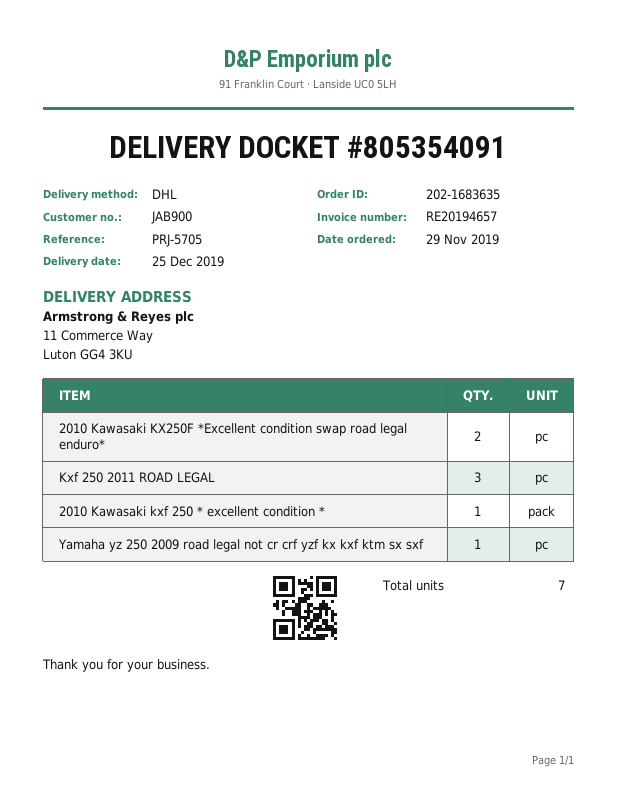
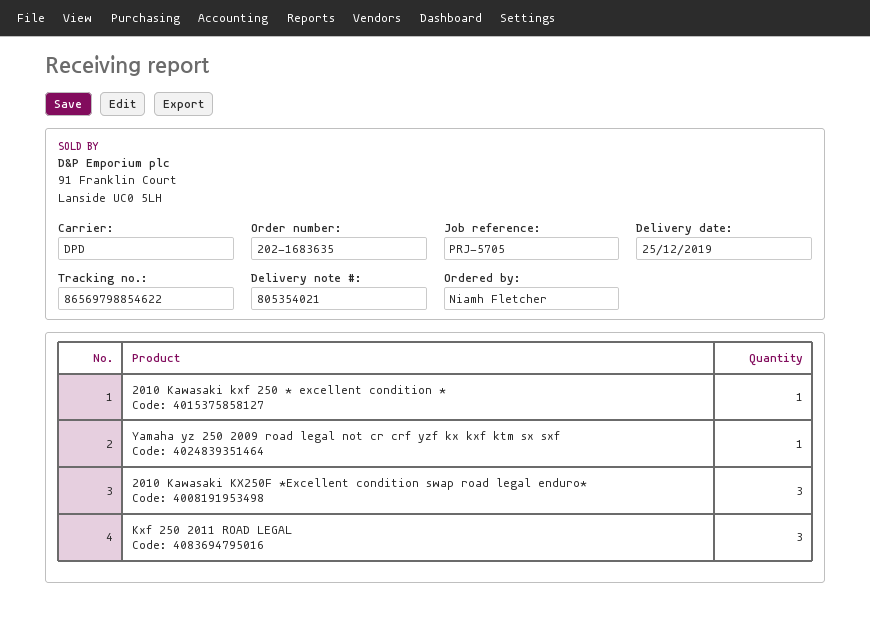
delivery note number: 805354091 -> 805354021
shipping method: DHL -> DPD
2010 Kawasaki KX250F *Excellent condition swap road legal enduro*: 2 -> 3

